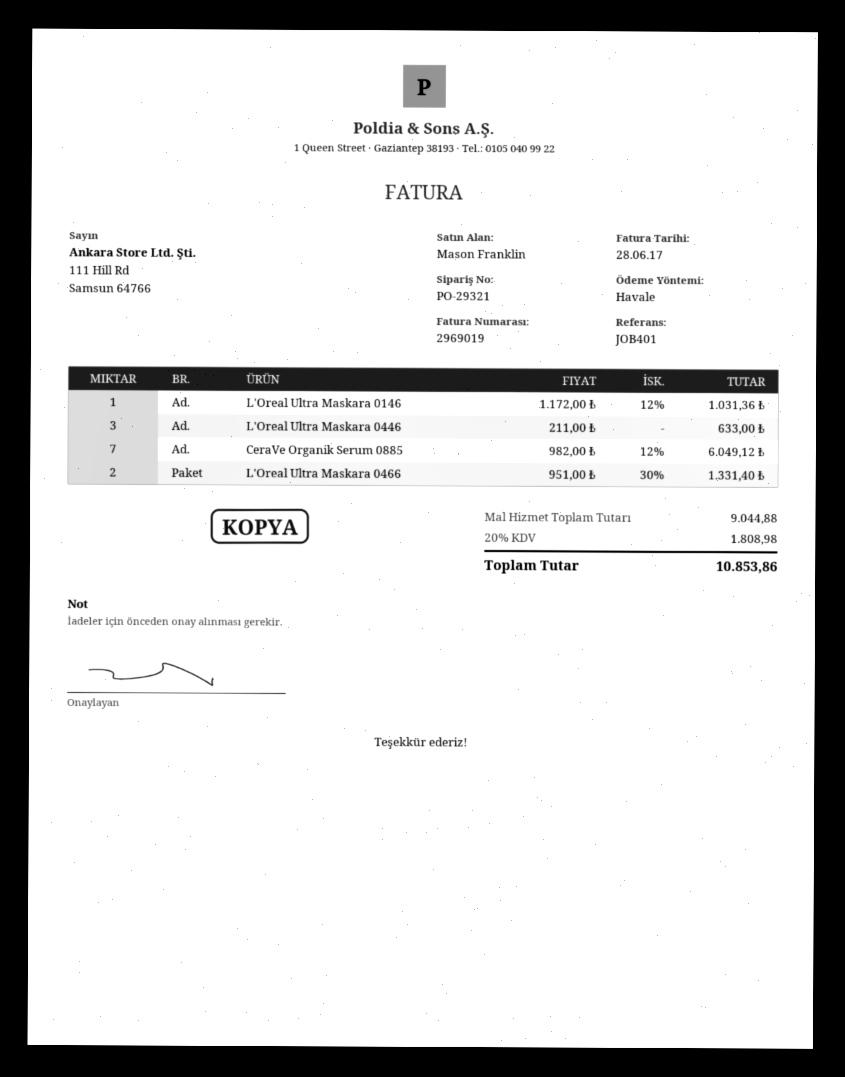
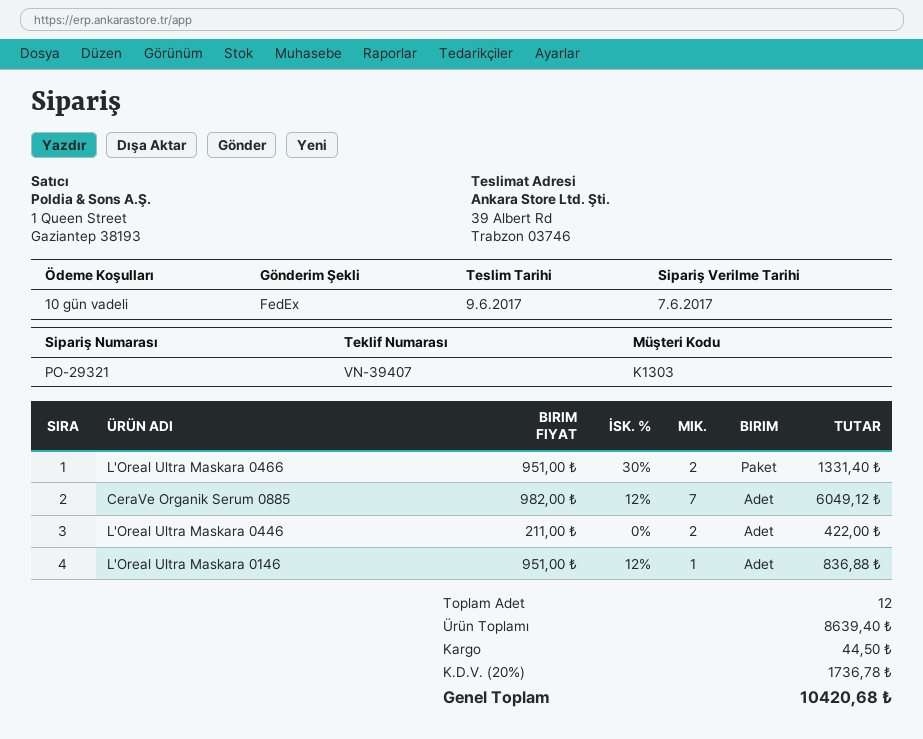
L'Oreal Ultra Maskara 0146: 1 x 1172.00 - 12% = 1031.36 -> 1 x 951.00 - 12% = 836.88
L'Oreal Ultra Maskara 0446: 3 x 211.00 = 633.00 -> 2 x 211.00 = 422.00
subtotal: 9044.88 -> 8639.40
shipping: none -> 44.50
tax: 20% = 1808.98 -> 20% = 1736.78
total: 10853.86 -> 10420.68

